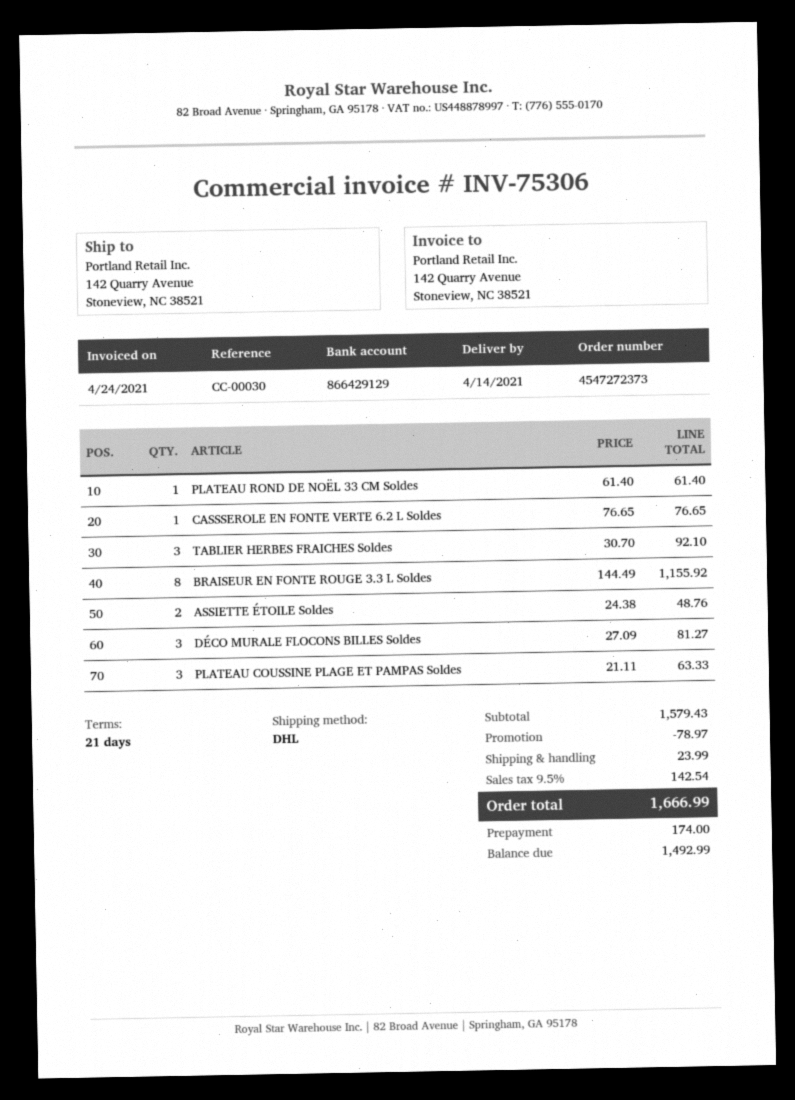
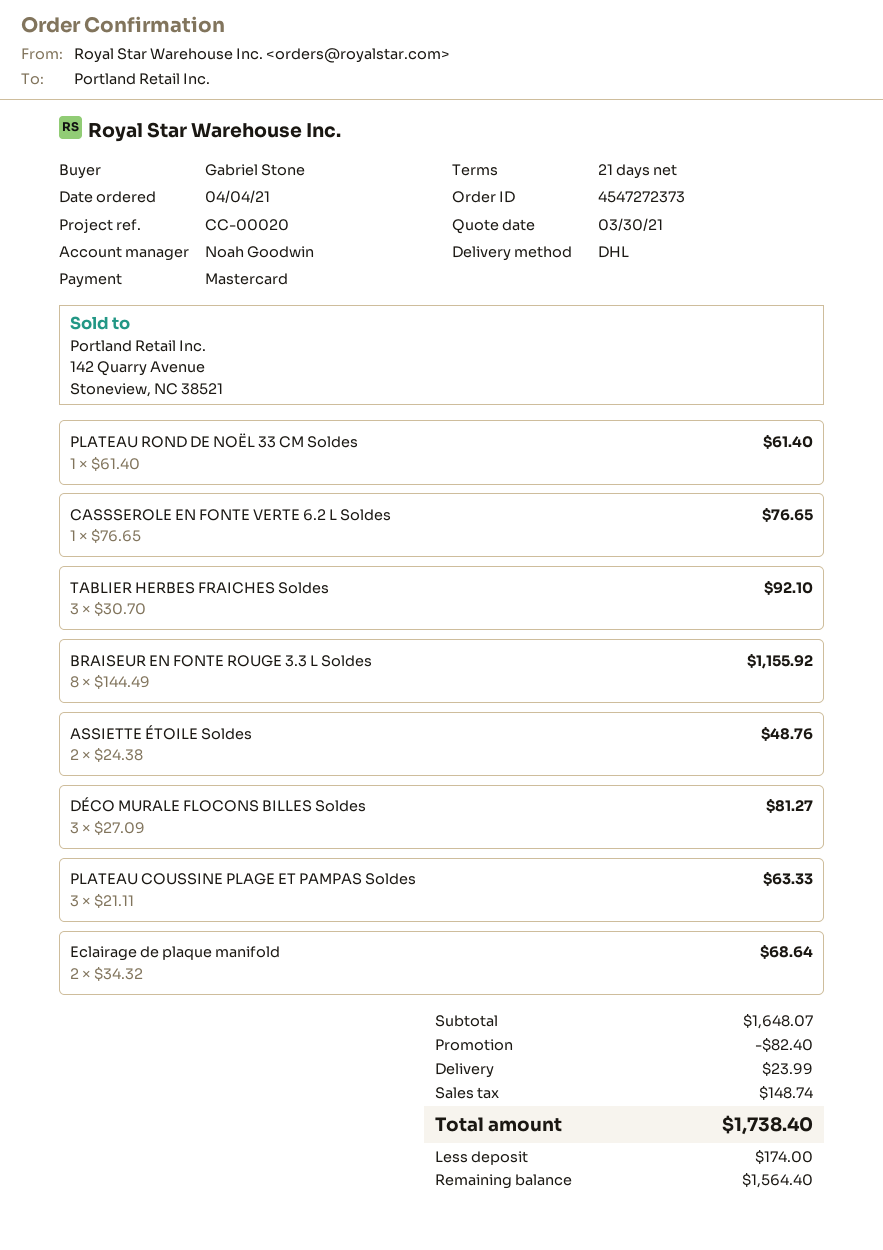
reference: CC-00030 -> CC-00020
Eclairage de plaque manifold: none -> 2 x 34.32 = 68.64
subtotal: 1579.43 -> 1648.07
discount: 78.97 -> 82.40
tax: 142.54 -> 148.74
total: 1666.99 -> 1738.40
balance: 1492.99 -> 1564.40

